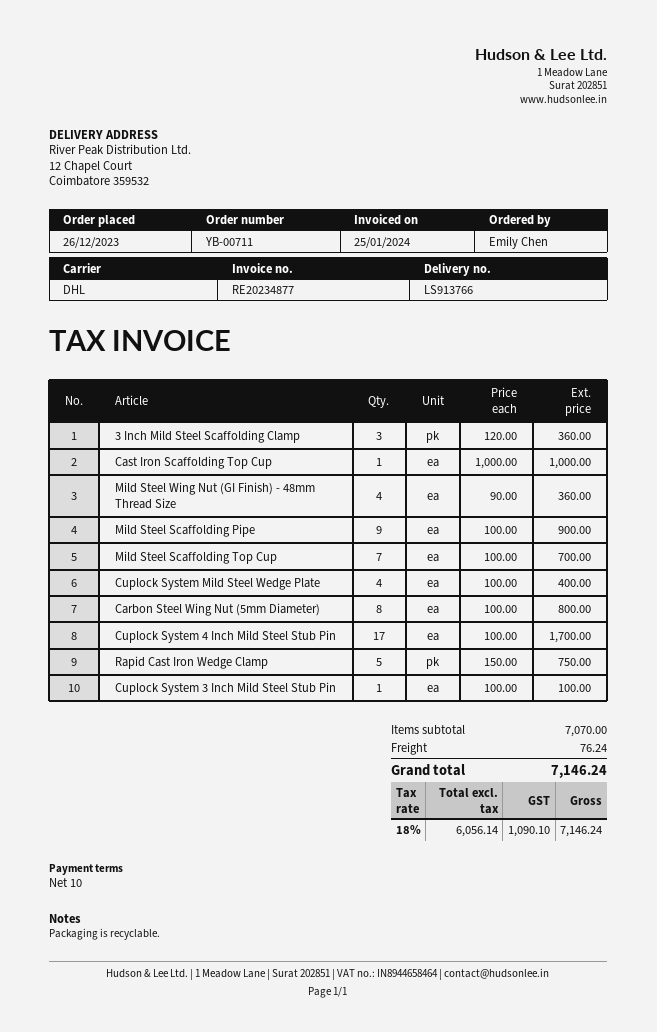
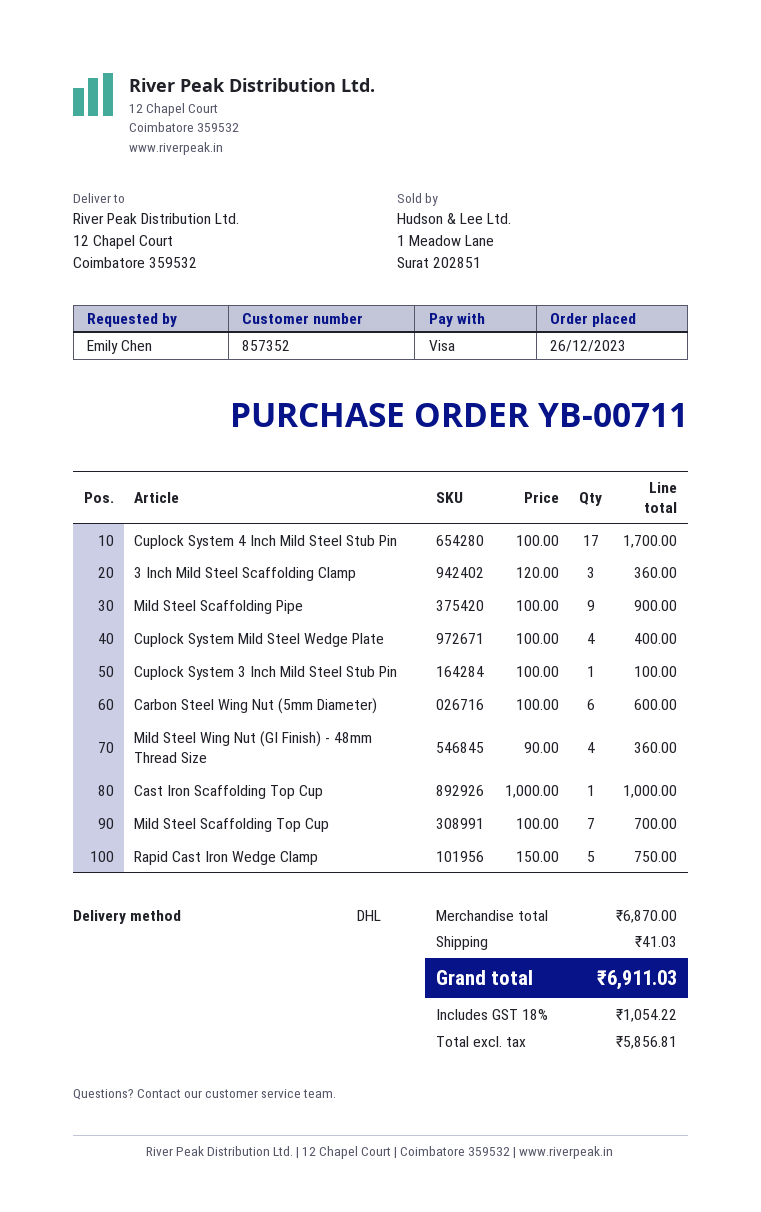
Carbon Steel Wing Nut (5mm Diameter): 8 x 100.00 = 800.00 -> 6 x 100.00 = 600.00
subtotal: 7070.00 -> 6870.00
shipping: 76.24 -> 41.03
net: 6056.14 -> 5856.81
tax: 18% = 1090.10 -> 18% = 1054.22
total: 7146.24 -> 6911.03

